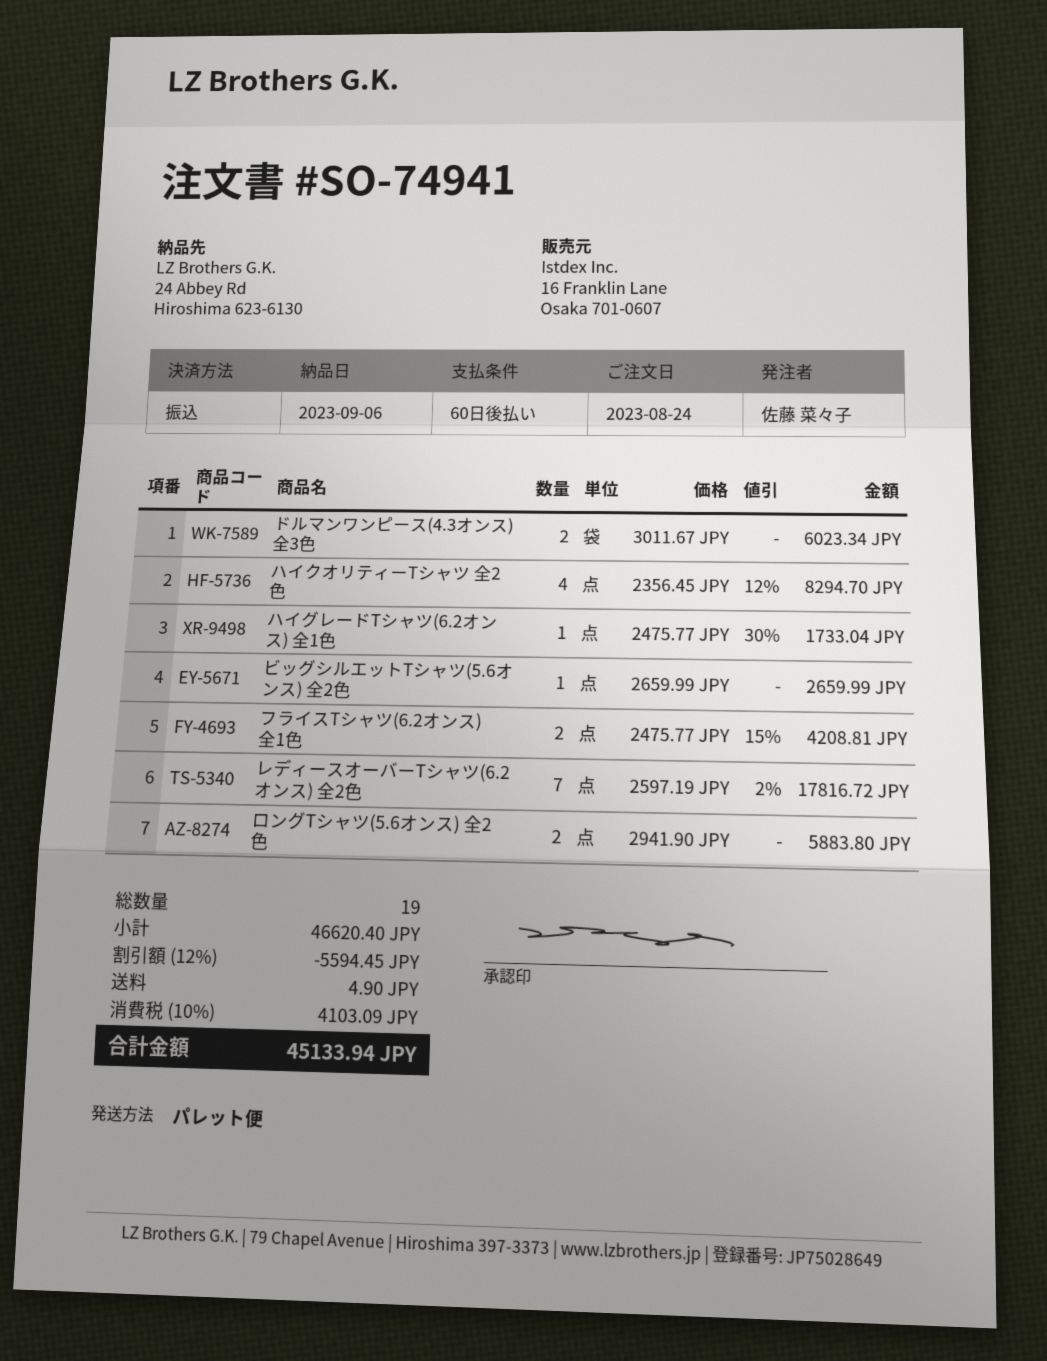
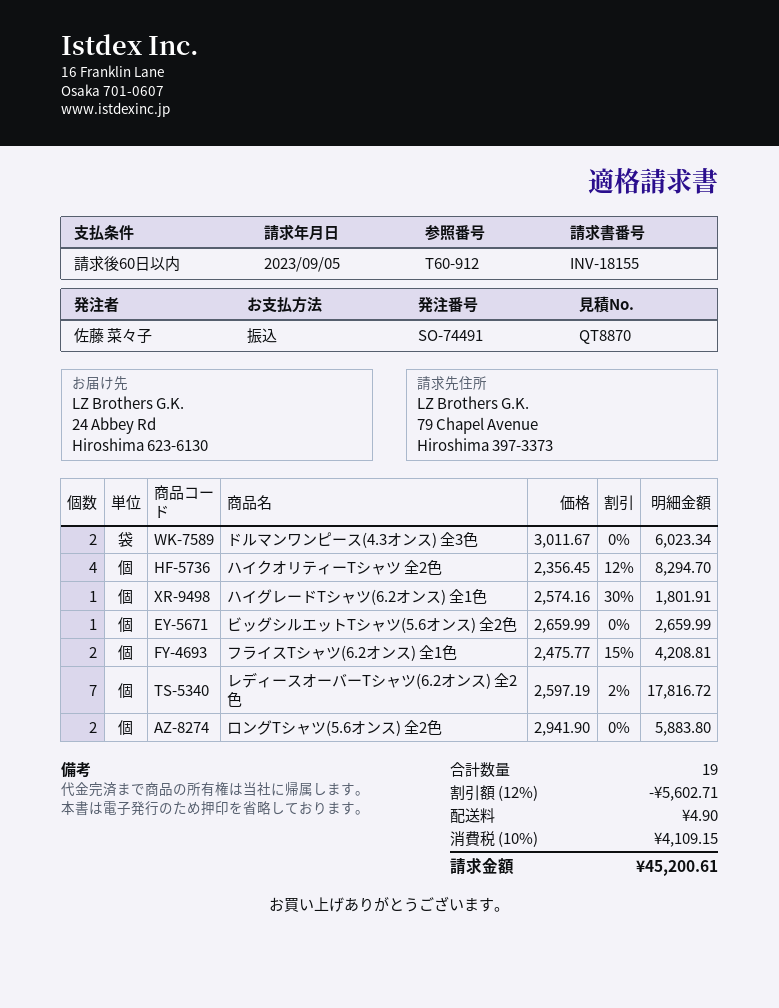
order number: SO-74941 -> SO-74491
ハイグレードTシャツ(6.2オンス) 全1色: 1 x 2475.77 - 30% = 1733.04 -> 1 x 2574.16 - 30% = 1801.91
discount: 12% = 5594.45 -> 12% = 5602.71
tax: 10% = 4103.09 -> 10% = 4109.15
total: 45133.94 -> 45200.61

